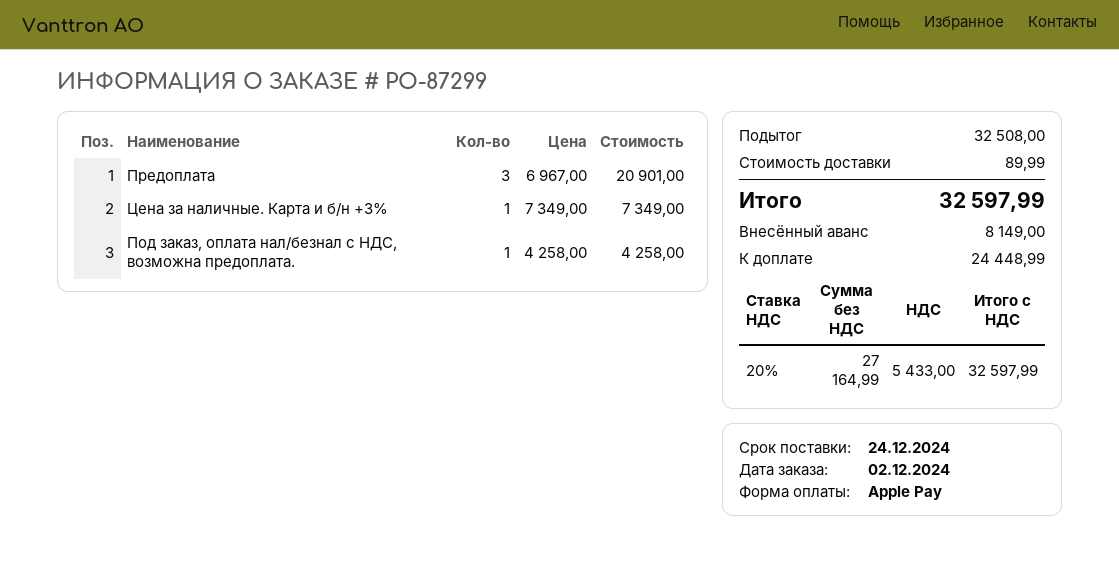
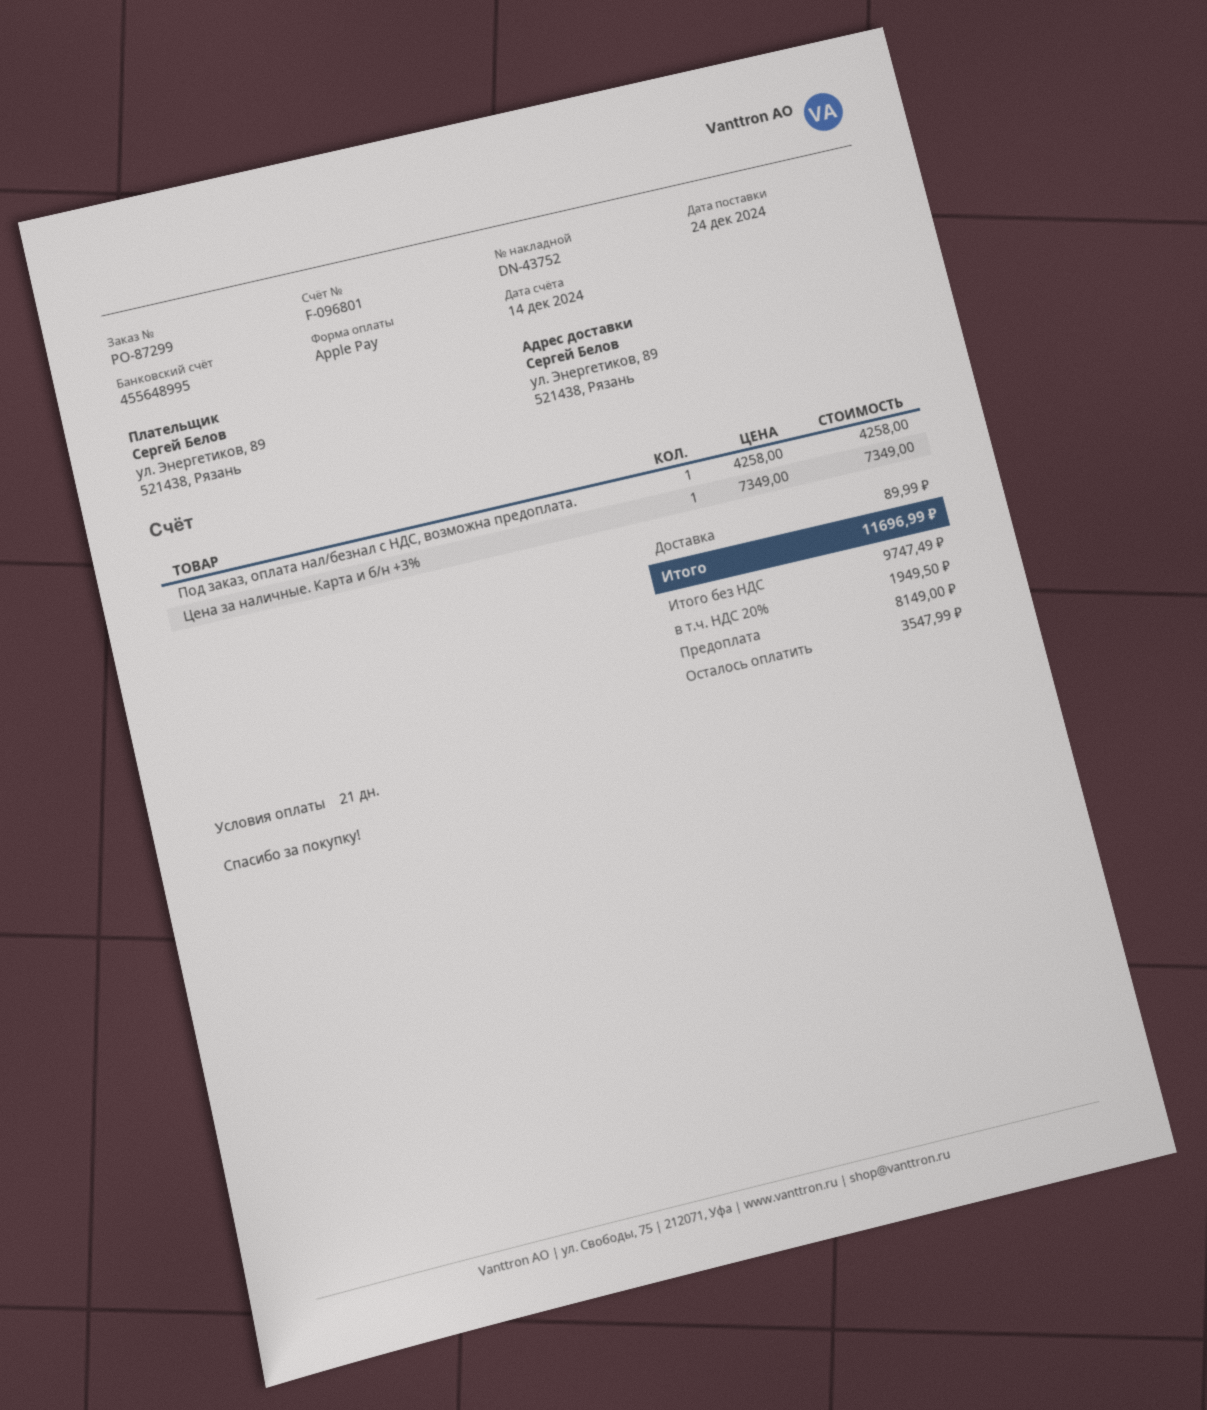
Предоплата: 3 x 6967.00 = 20901.00 -> none
net: 27164.99 -> 9747.49
tax: 20% = 5433.00 -> 20% = 1949.50
total: 32597.99 -> 11696.99
balance: 24448.99 -> 3547.99

